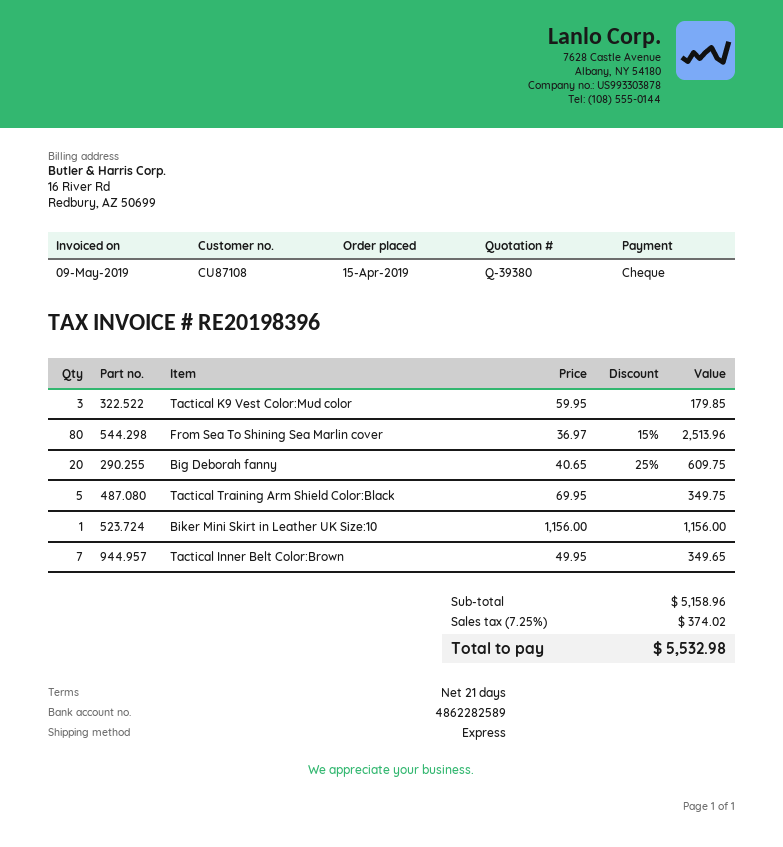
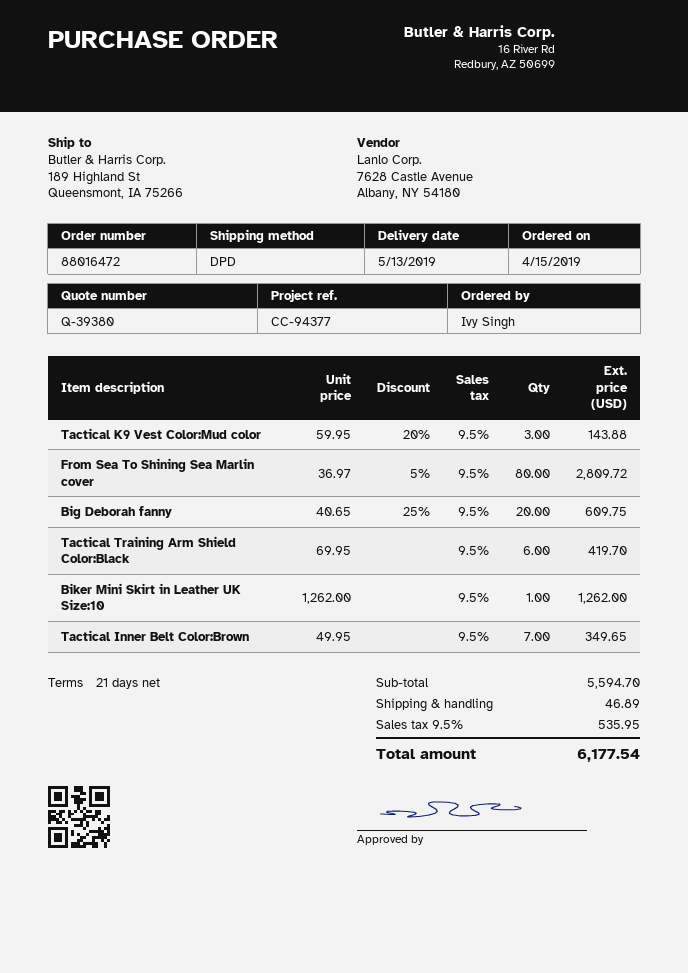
shipping method: express -> DPD
Tactical K9 Vest Color:Mud color: 3 x 59.95 = 179.85 -> 3 x 59.95 - 20% = 143.88
From Sea To Shining Sea Marlin cover: 80 x 36.97 - 15% = 2513.96 -> 80 x 36.97 - 5% = 2809.72
Tactical Training Arm Shield Color:Black: 5 x 69.95 = 349.75 -> 6 x 69.95 = 419.70
Biker Mini Skirt in Leather UK Size:10: 1 x 1156.00 = 1156.00 -> 1 x 1262.00 = 1262.00
subtotal: 5158.96 -> 5594.70
shipping: none -> 46.89
tax: 7.25% = 374.02 -> 9.5% = 535.95
total: 5532.98 -> 6177.54

